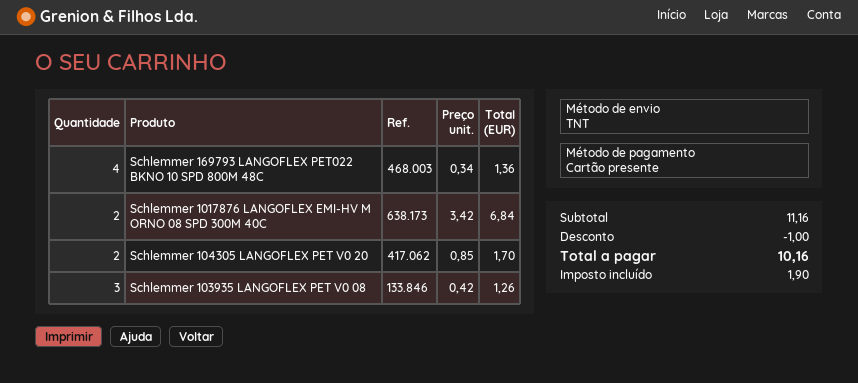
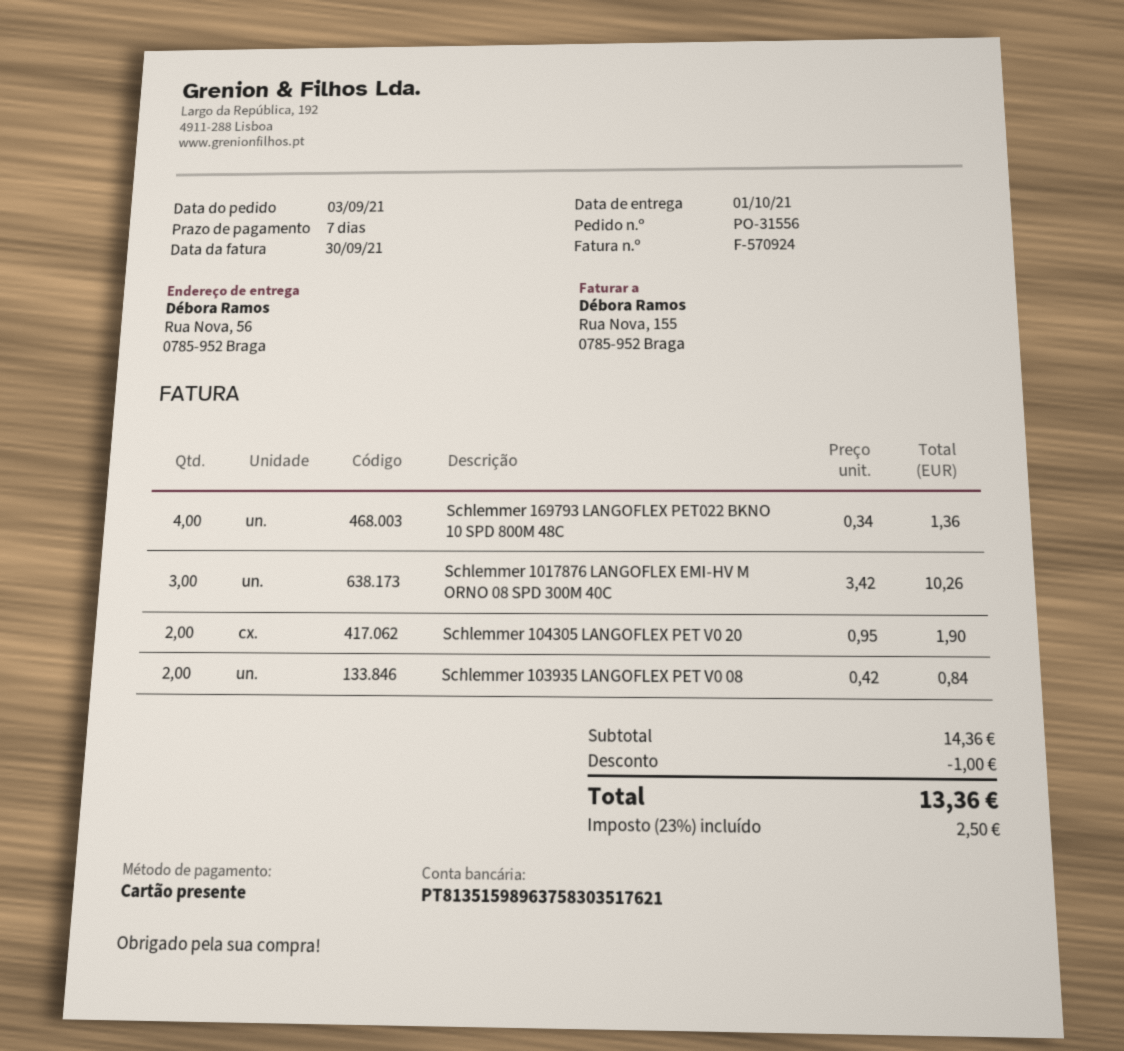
Schlemmer 1017876 LANGOFLEX EMI-HV M ORNO 08 SPD 300M 40C: 2 x 3.42 = 6.84 -> 3 x 3.42 = 10.26
Schlemmer 104305 LANGOFLEX PET V0 20: 2 x 0.85 = 1.70 -> 2 x 0.95 = 1.90
Schlemmer 103935 LANGOFLEX PET V0 08: 3 x 0.42 = 1.26 -> 2 x 0.42 = 0.84
subtotal: 11.16 -> 14.36
tax: 1.90 -> 2.50
total: 10.16 -> 13.36

